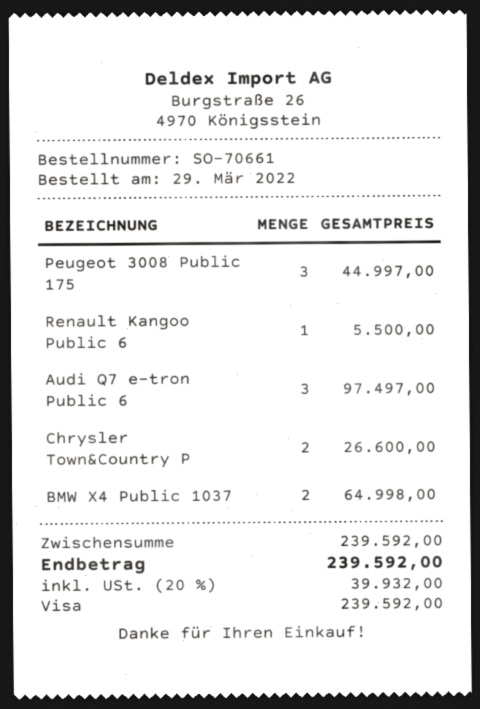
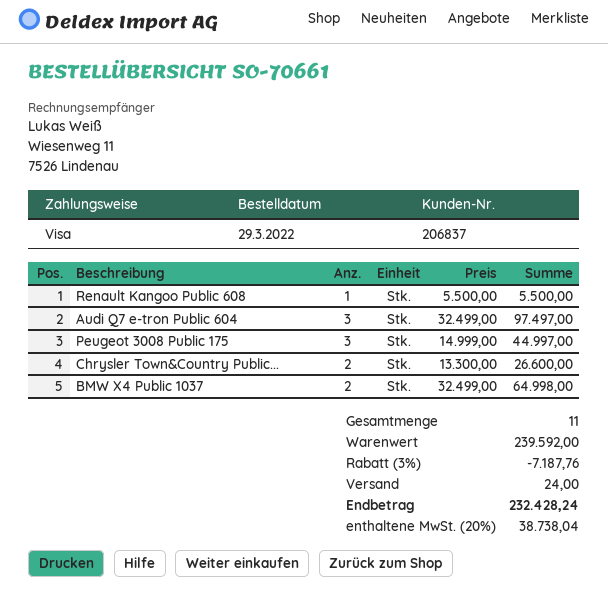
discount: none -> 3% = 7187.76
shipping: none -> 24.00
tax: 20% = 39932.00 -> 20% = 38738.04
total: 239592.00 -> 232428.24

